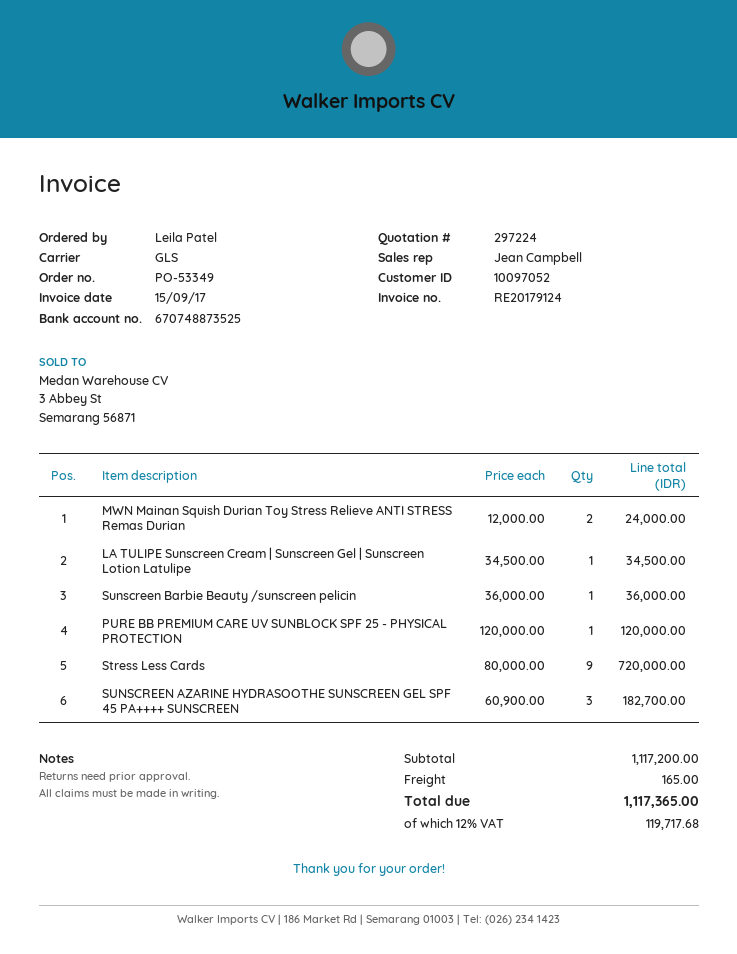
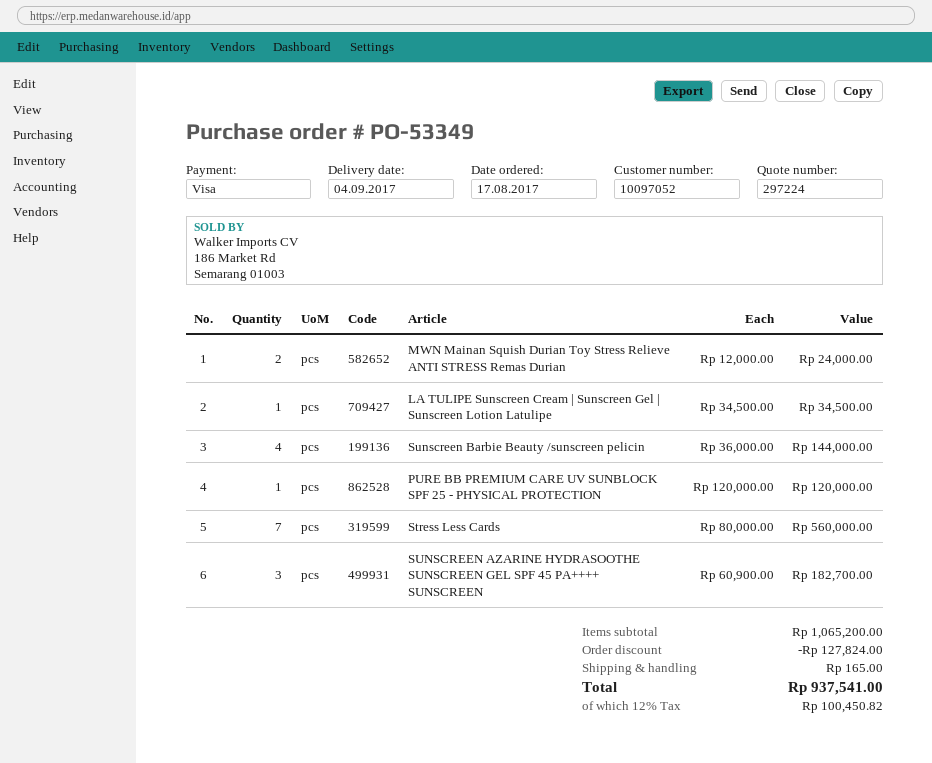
Sunscreen Barbie Beauty /sunscreen pelicin: 1 x 36000.00 = 36000.00 -> 4 x 36000.00 = 144000.00
Stress Less Cards: 9 x 80000.00 = 720000.00 -> 7 x 80000.00 = 560000.00
subtotal: 1117200.00 -> 1065200.00
discount: none -> 127824.00
tax: 12% = 119717.68 -> 12% = 100450.82
total: 1117365.00 -> 937541.00

